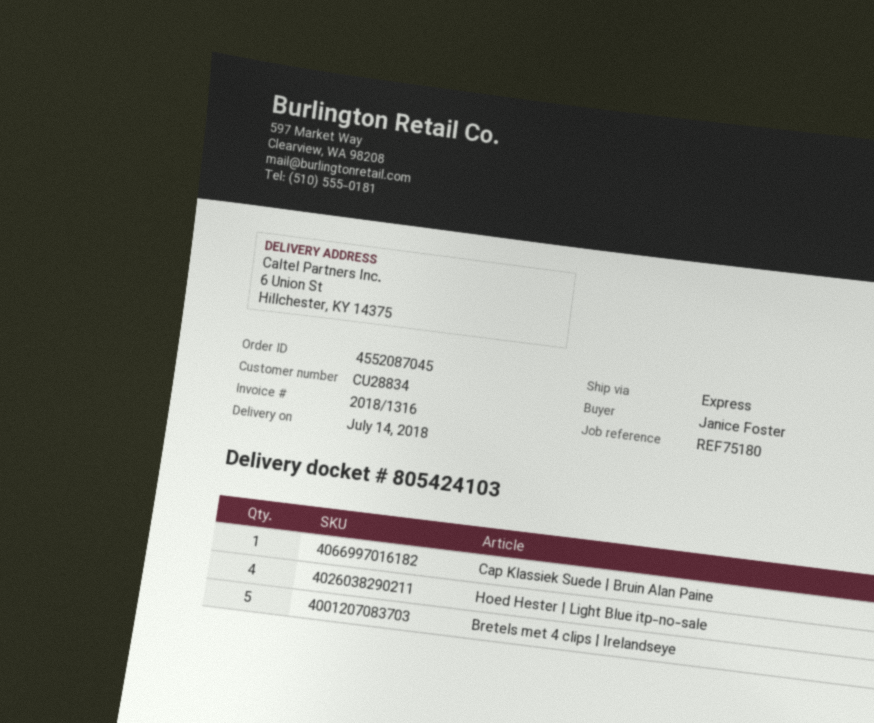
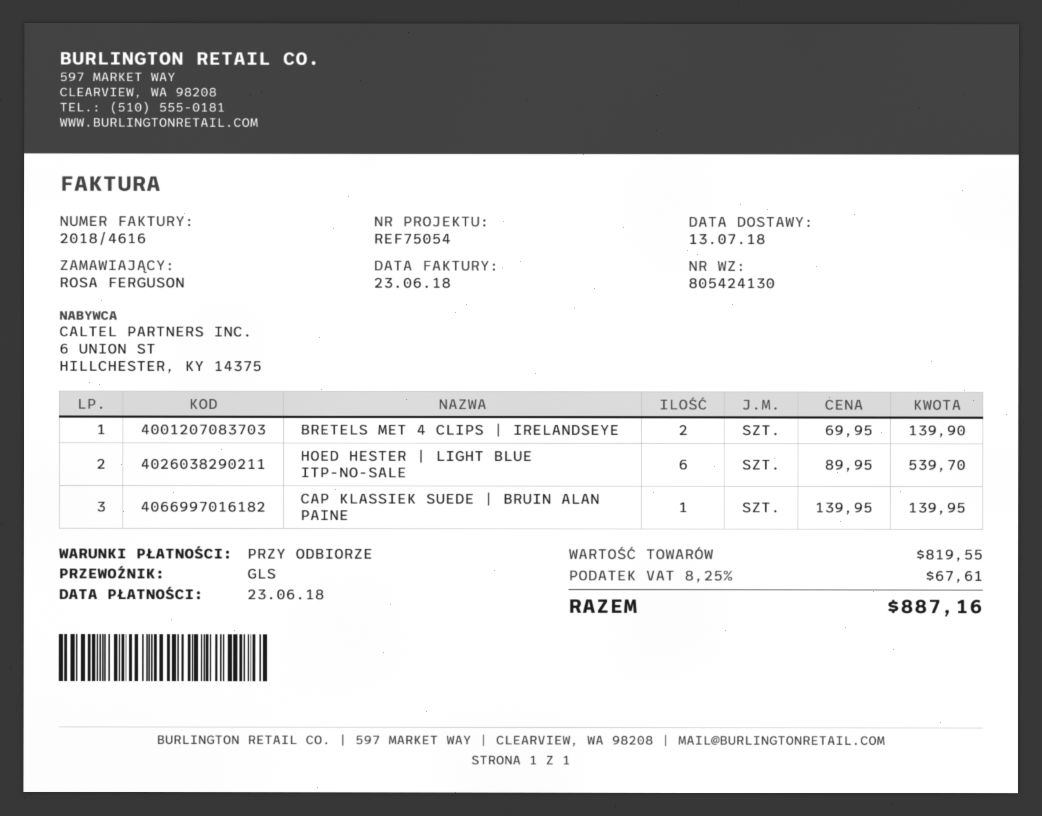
delivery note number: 805424103 -> 805424130
delivery date: 2018-07-14 -> 2018-07-13
invoice number: 2018/1316 -> 2018/4616
reference: REF75180 -> REF75054
ordered by: Janice Foster -> ROSA FERGUSON
shipping method: express -> GLS
Hoed Hester | Light Blue itp-no-sale: 4 -> 6
Bretels met 4 clips | Irelandseye: 5 -> 2

